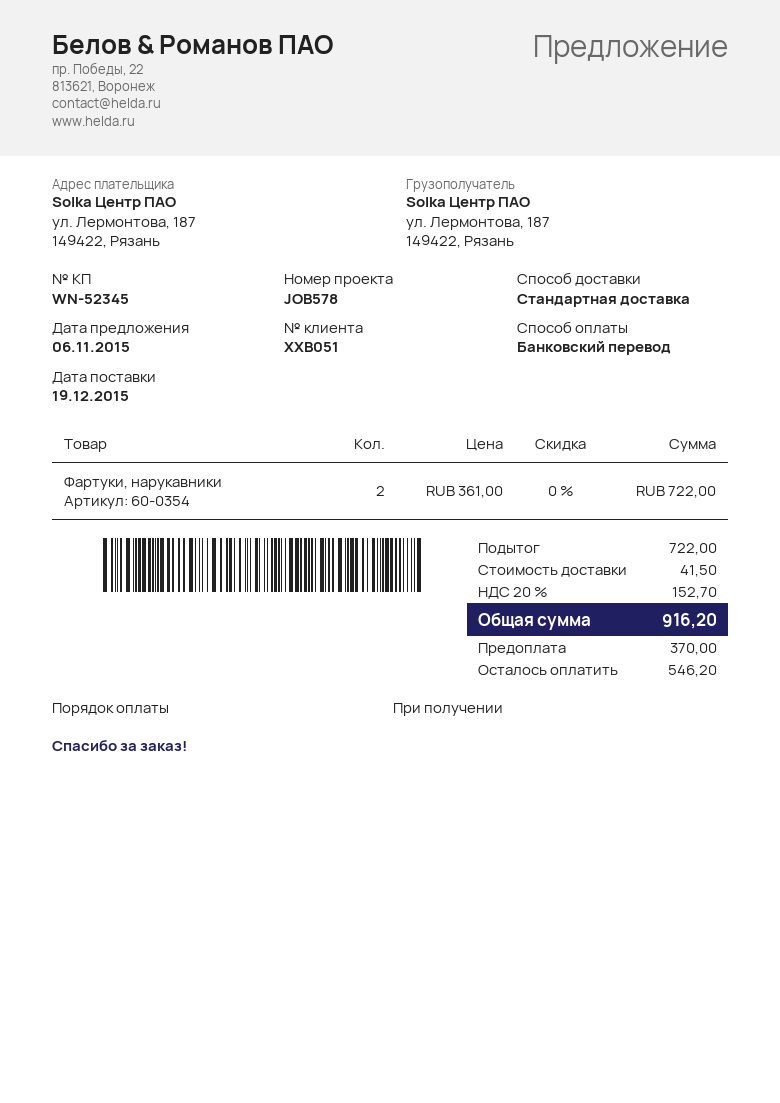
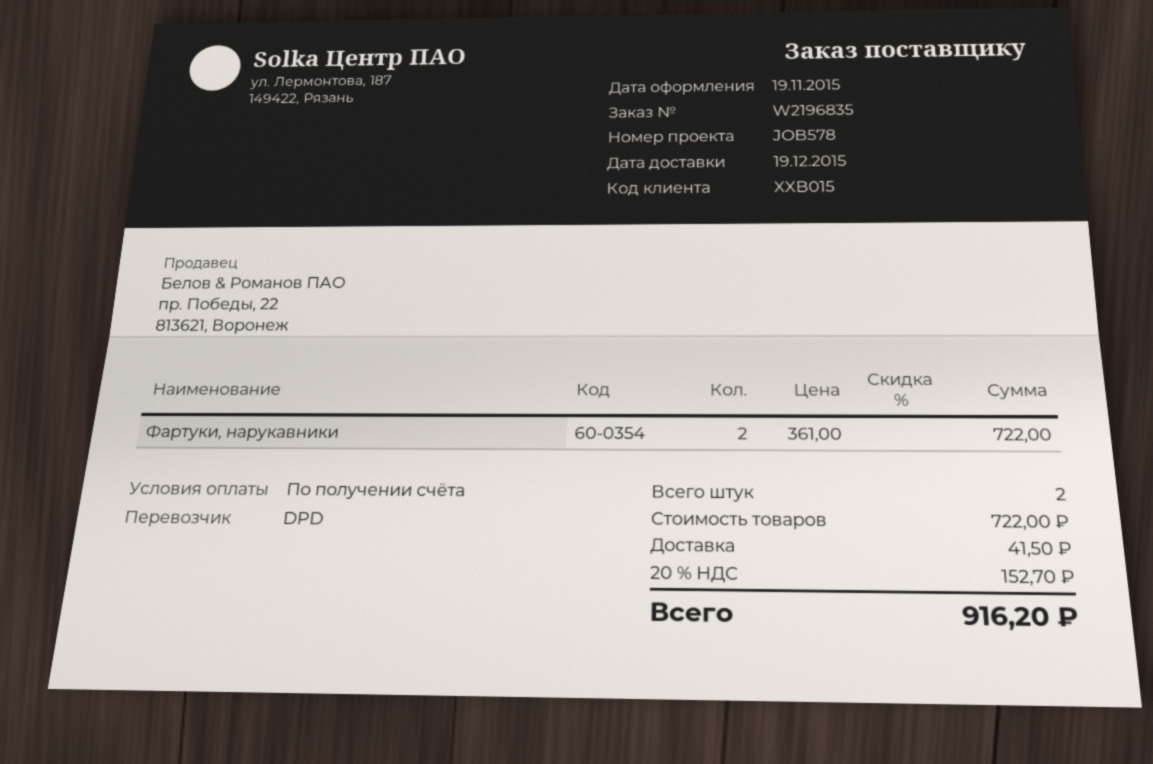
customer number: XXB051 -> XXB015
shipping method: standard -> DPD

